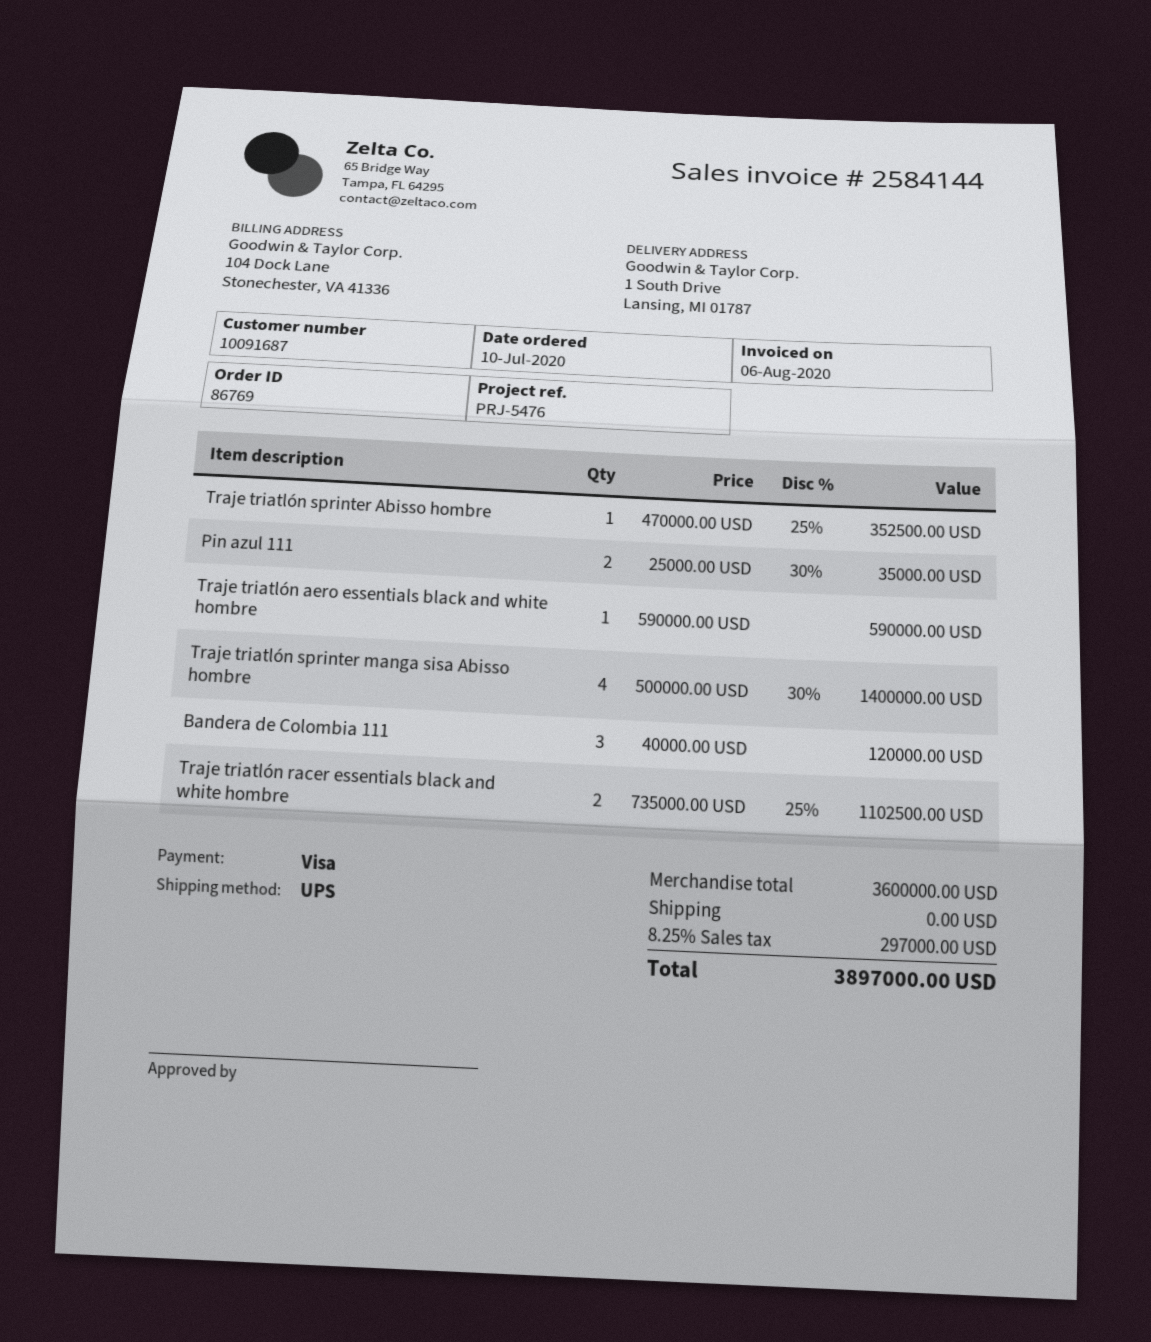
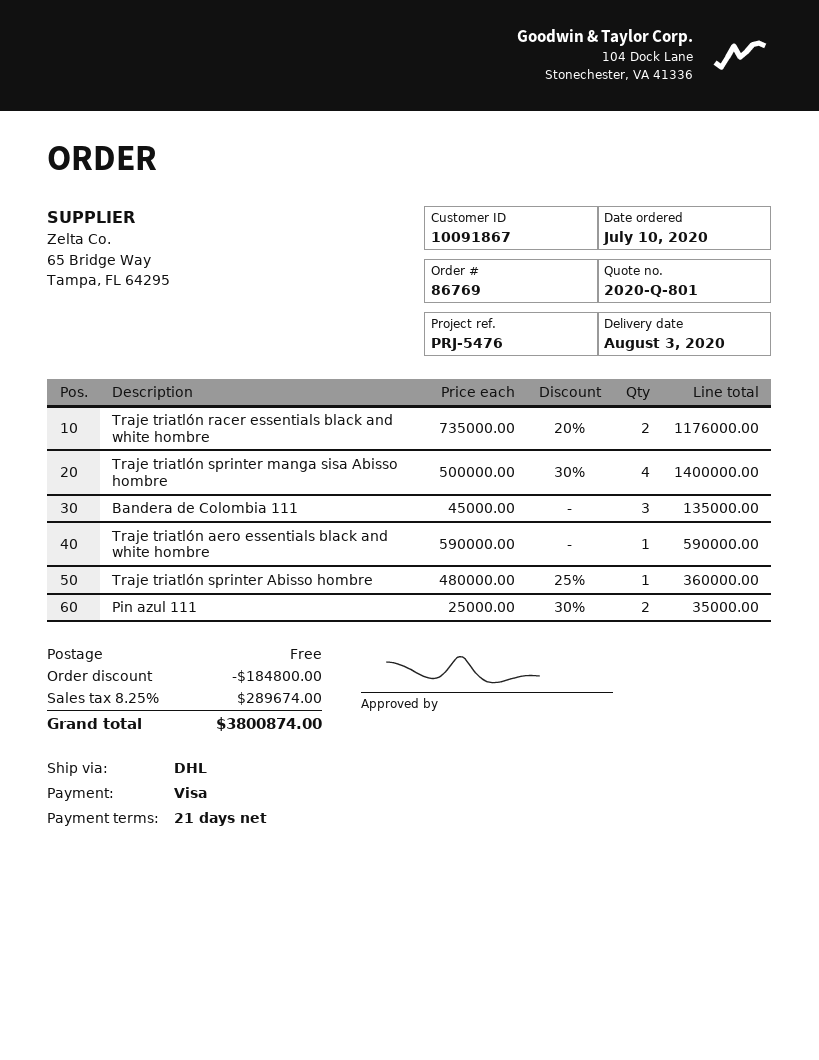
customer number: 10091687 -> 10091867
shipping method: UPS -> DHL
Traje triatlón sprinter Abisso hombre: 1 x 470000.00 - 25% = 352500.00 -> 1 x 480000.00 - 25% = 360000.00
Bandera de Colombia 111: 3 x 40000.00 = 120000.00 -> 3 x 45000.00 = 135000.00
Traje triatlón racer essentials black and white hombre: 2 x 735000.00 - 25% = 1102500.00 -> 2 x 735000.00 - 20% = 1176000.00
discount: none -> 184800.00
tax: 8.25% = 297000.00 -> 8.25% = 289674.00
total: 3897000.00 -> 3800874.00

